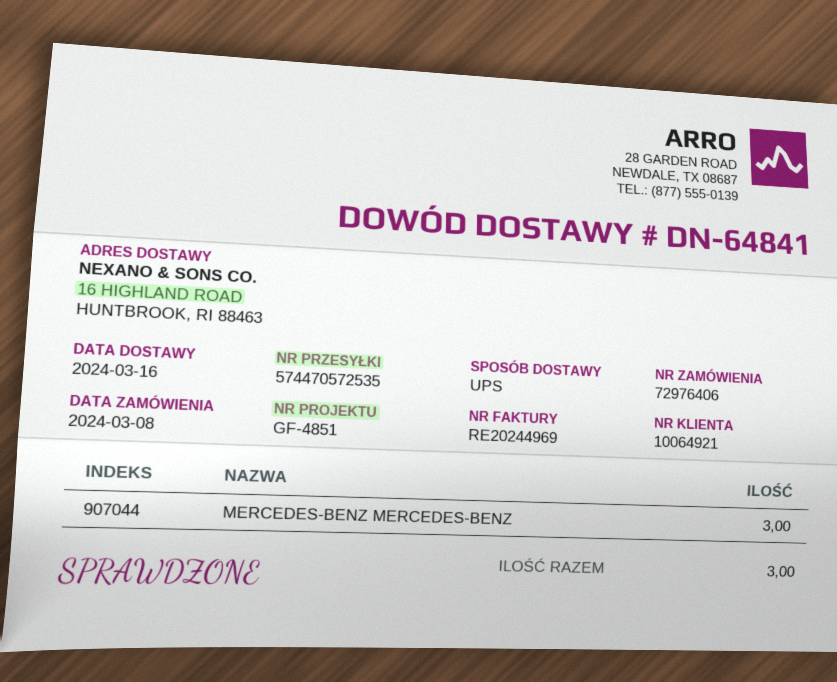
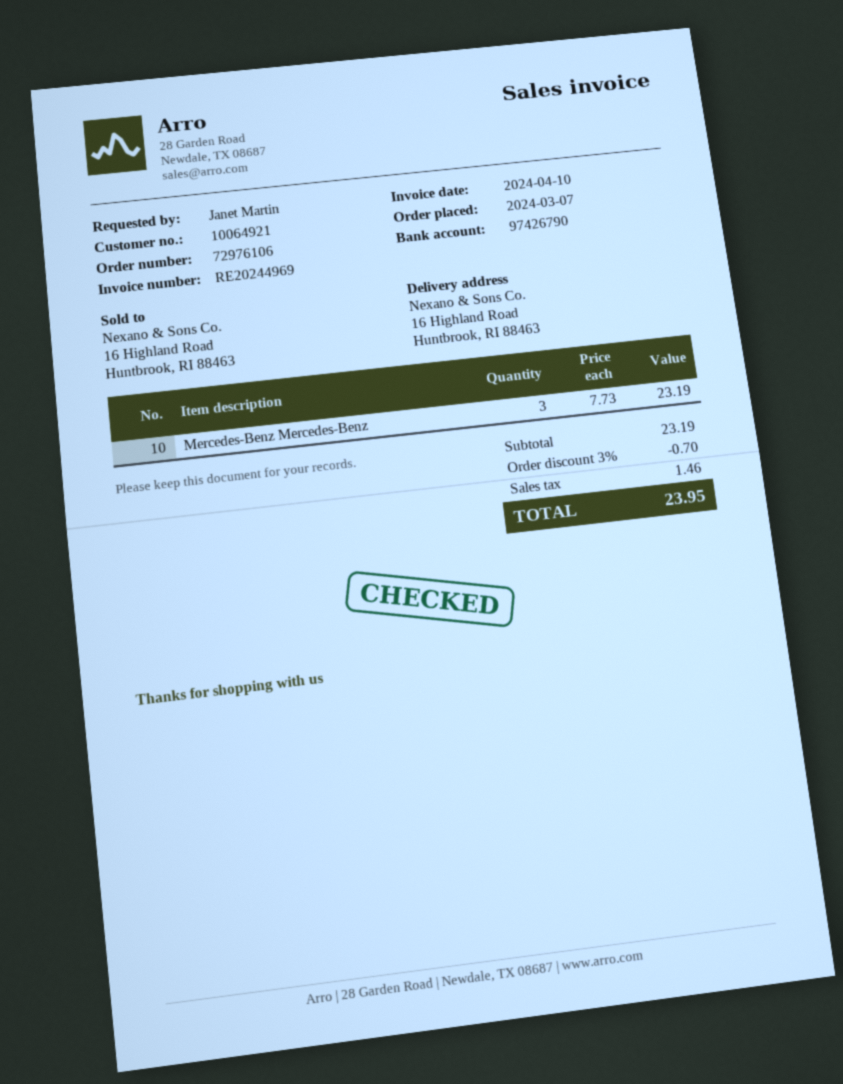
order number: 72976406 -> 72976106
order date: 2024-03-08 -> 2024-03-07

